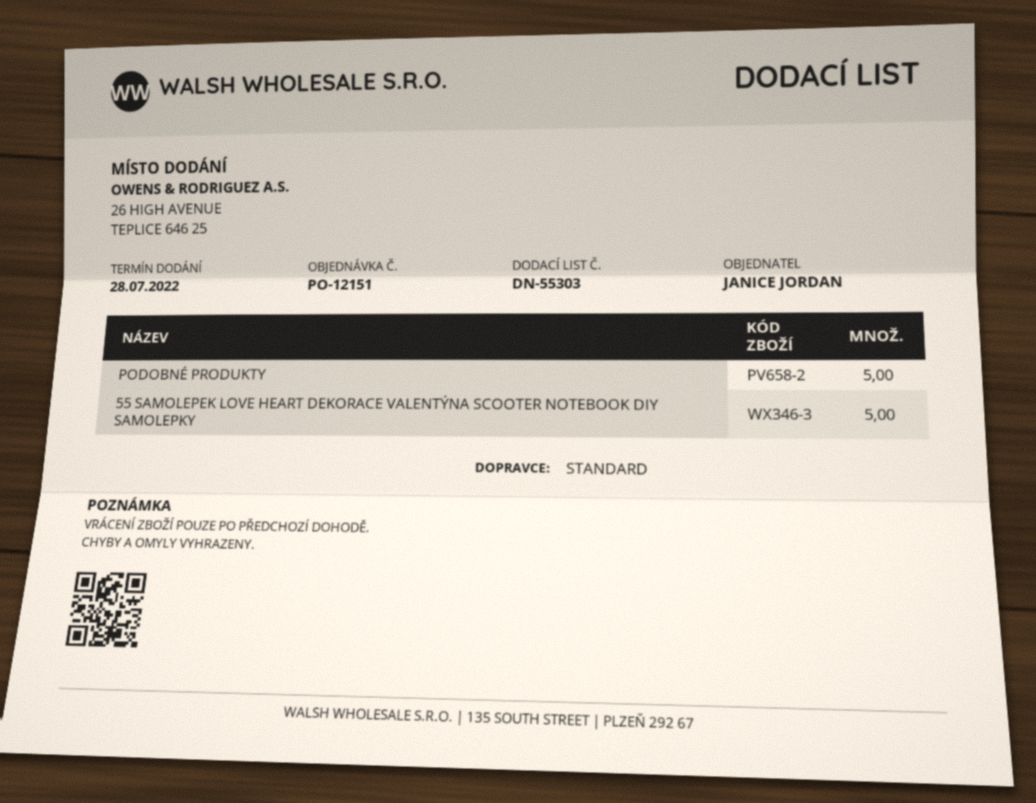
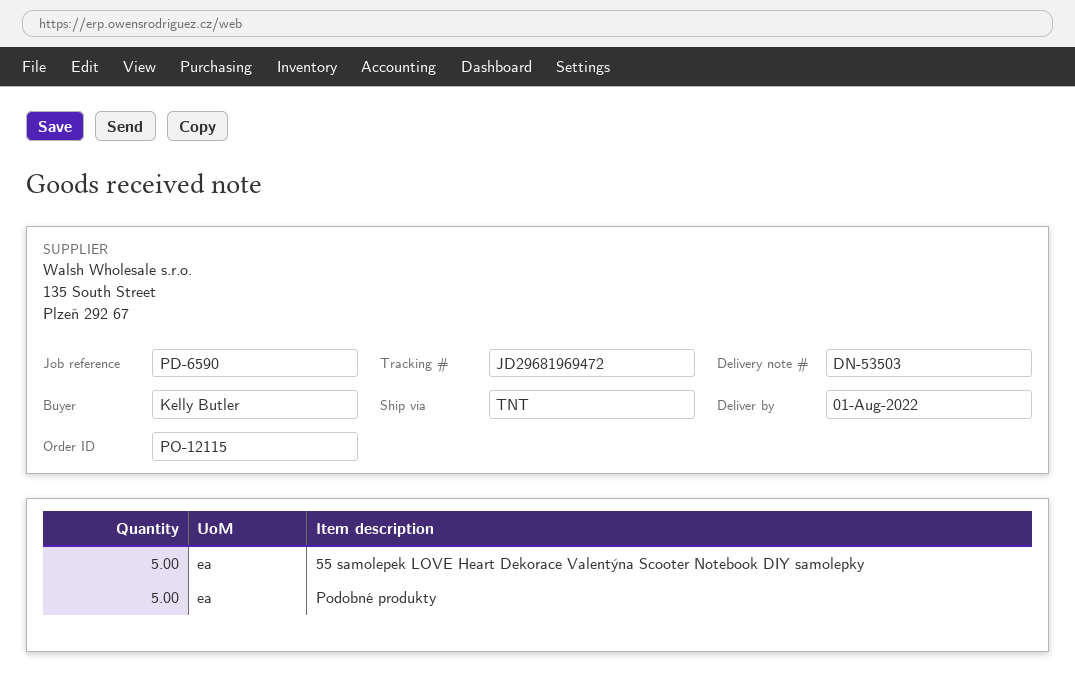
order number: PO-12151 -> PO-12115
delivery note number: DN-55303 -> DN-53503
delivery date: 2022-07-28 -> 2022-08-01
ordered by: JANICE JORDAN -> Kelly Butler
shipping method: standard -> TNT

